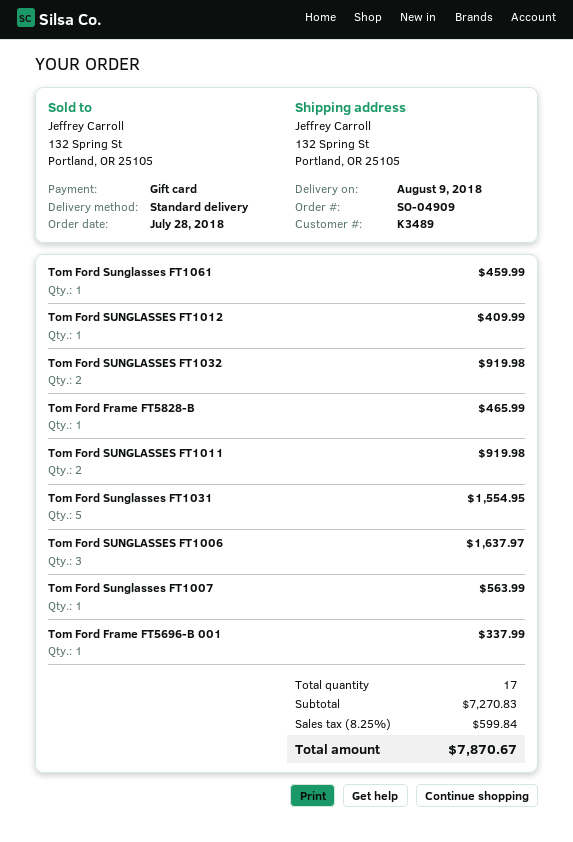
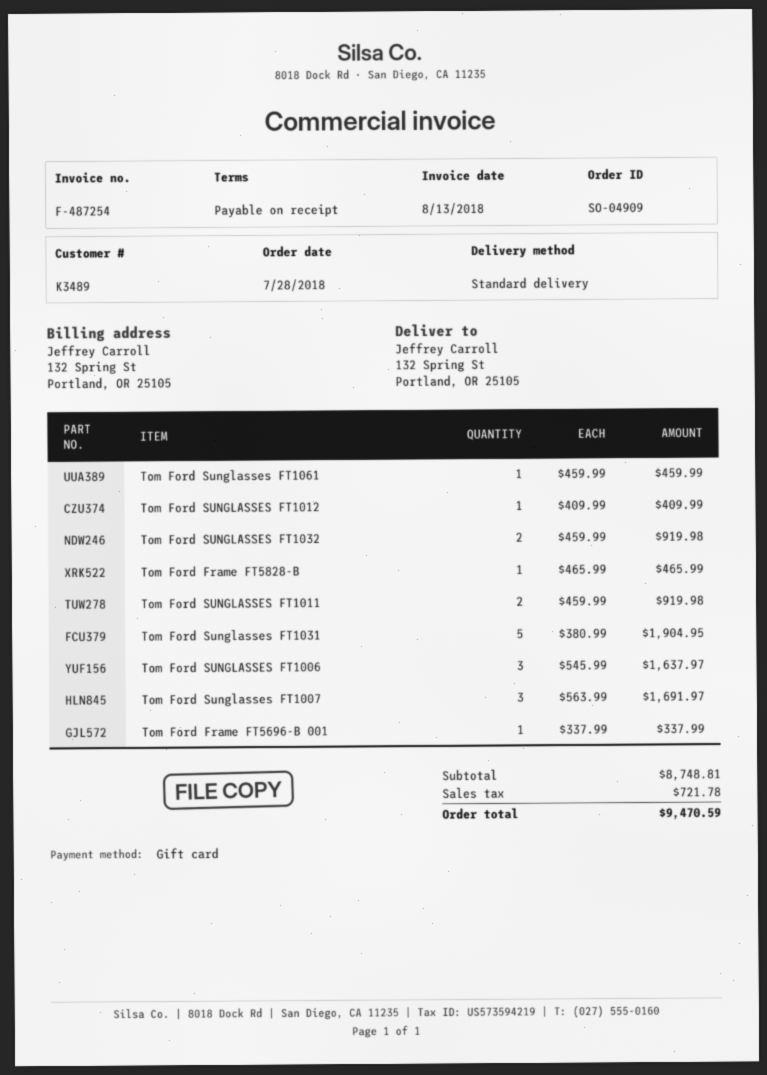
Tom Ford Sunglasses FT1031: 5 for 1554.95 -> 5 for 1904.95
Tom Ford Sunglasses FT1007: 1 for 563.99 -> 3 for 1691.97
subtotal: 7270.83 -> 8748.81
tax: 599.84 -> 721.78
total: 7870.67 -> 9470.59

